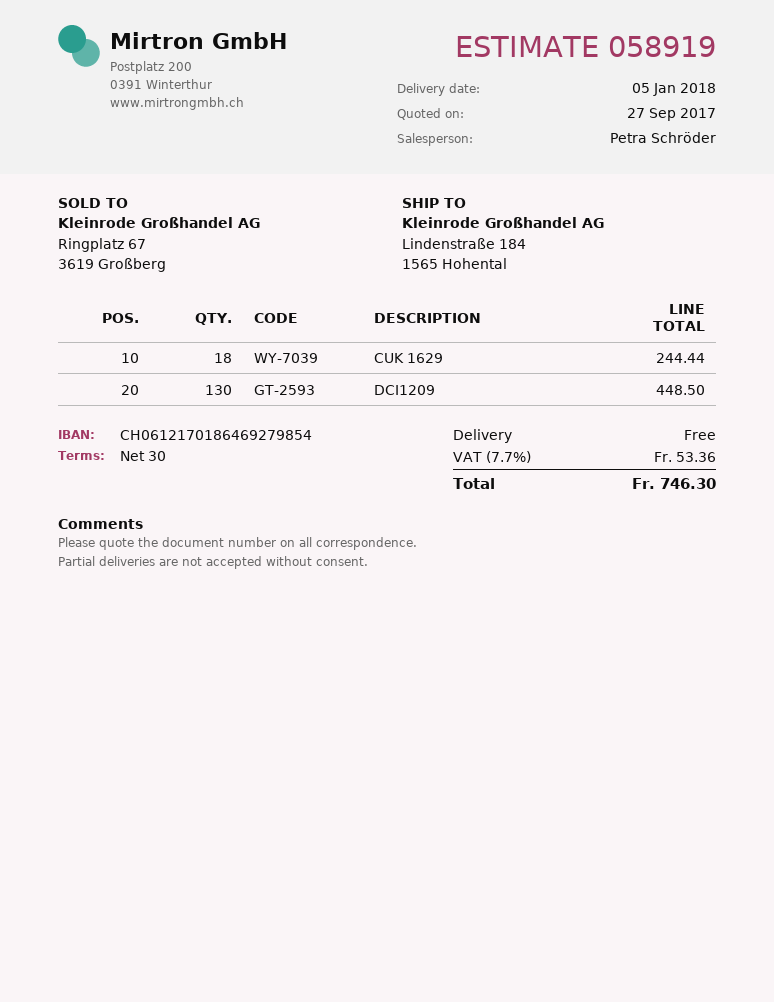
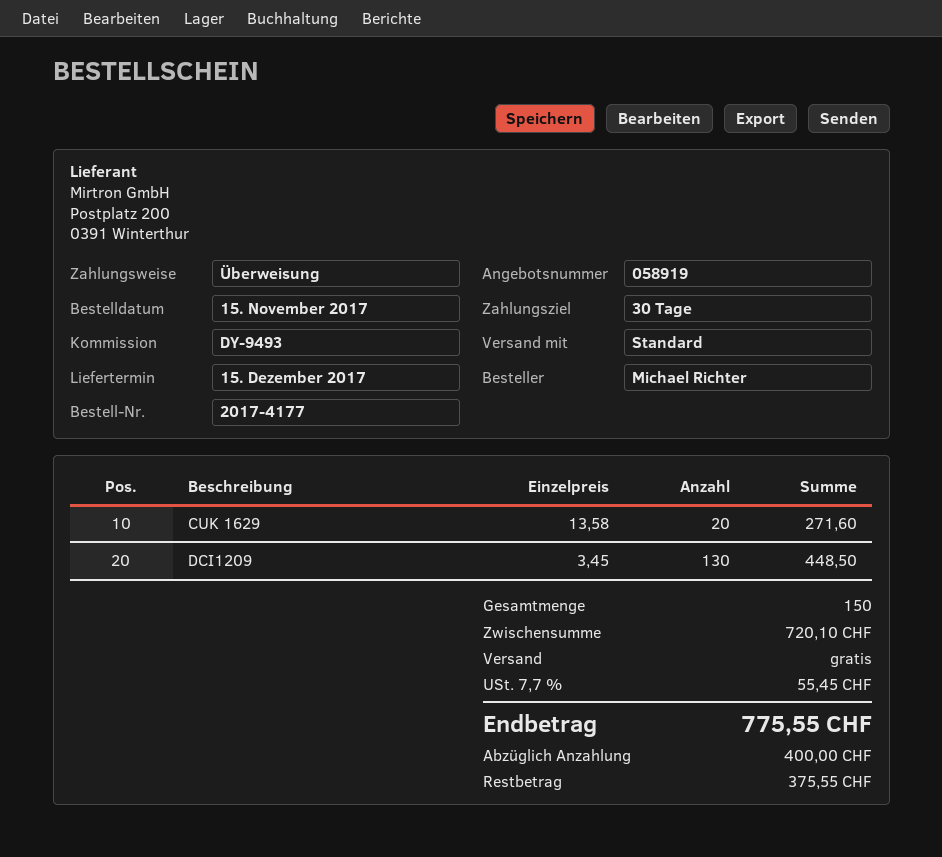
delivery date: 2018-01-05 -> 2017-12-15
CUK 1629: 18 for 244.44 -> 20 for 271.60
tax: 7.7% = 53.36 -> 7.7% = 55.45
total: 746.30 -> 775.55

